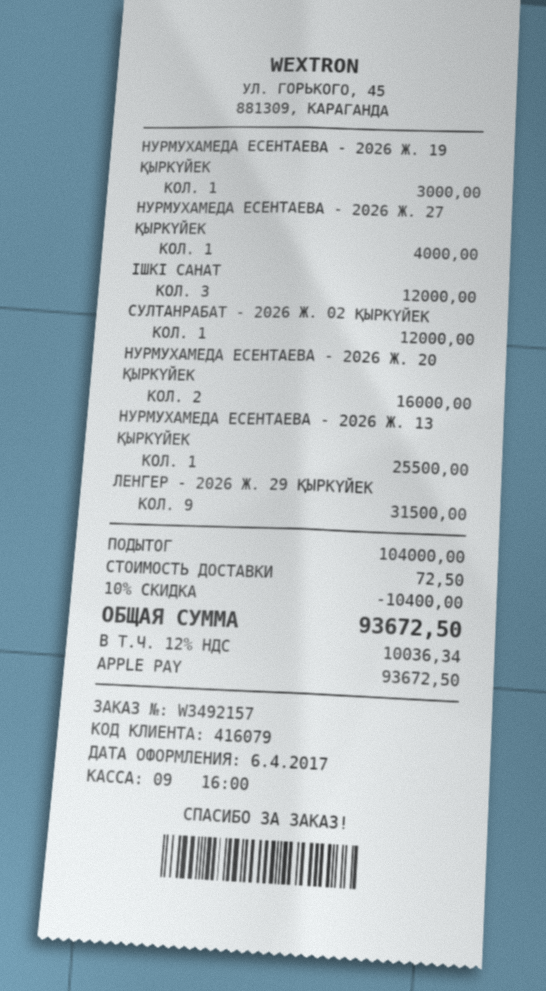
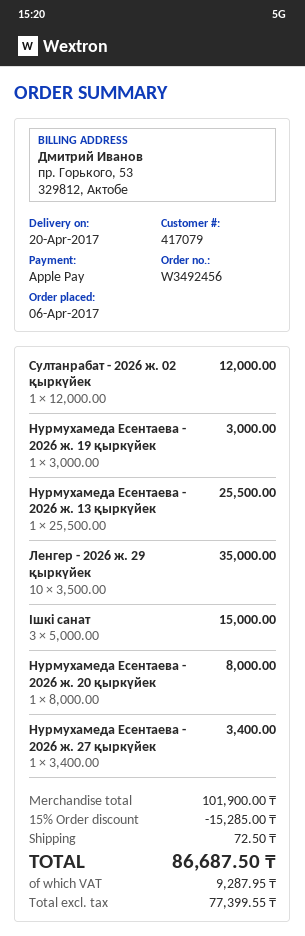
order number: W3492157 -> W3492456
customer number: 416079 -> 417079
НУРМУХАМЕДА ЕСЕНТАЕВА - 2026 Ж. 27 ҚЫРКҮЙЕК: 1 for 4000.00 -> 1 for 3400.00
ІШКІ САНАТ: 3 for 12000.00 -> 3 for 15000.00
НУРМУХАМЕДА ЕСЕНТАЕВА - 2026 Ж. 20 ҚЫРКҮЙЕК: 2 for 16000.00 -> 1 for 8000.00
ЛЕНГЕР - 2026 Ж. 29 ҚЫРКҮЙЕК: 9 for 31500.00 -> 10 for 35000.00
subtotal: 104000.00 -> 101900.00
discount: 10% = 10400.00 -> 15% = 15285.00
tax: 10036.34 -> 9287.95
total: 93672.50 -> 86687.50

